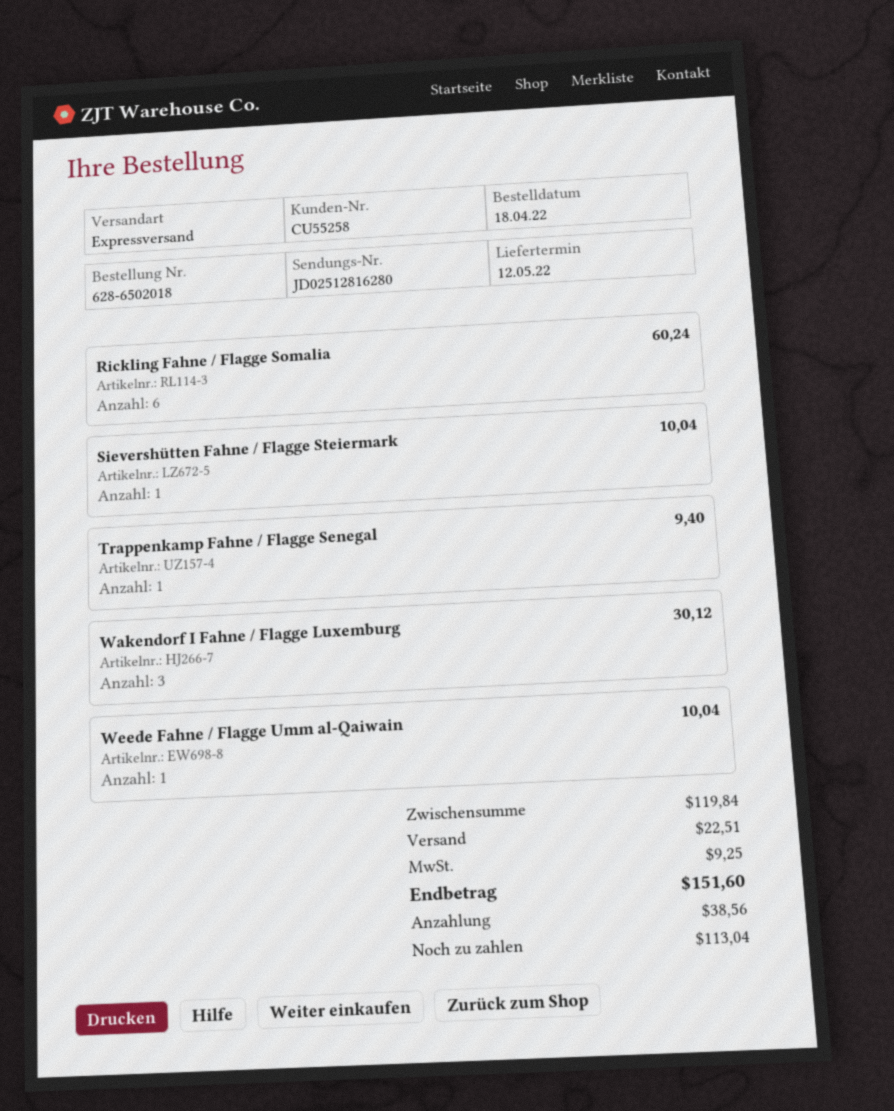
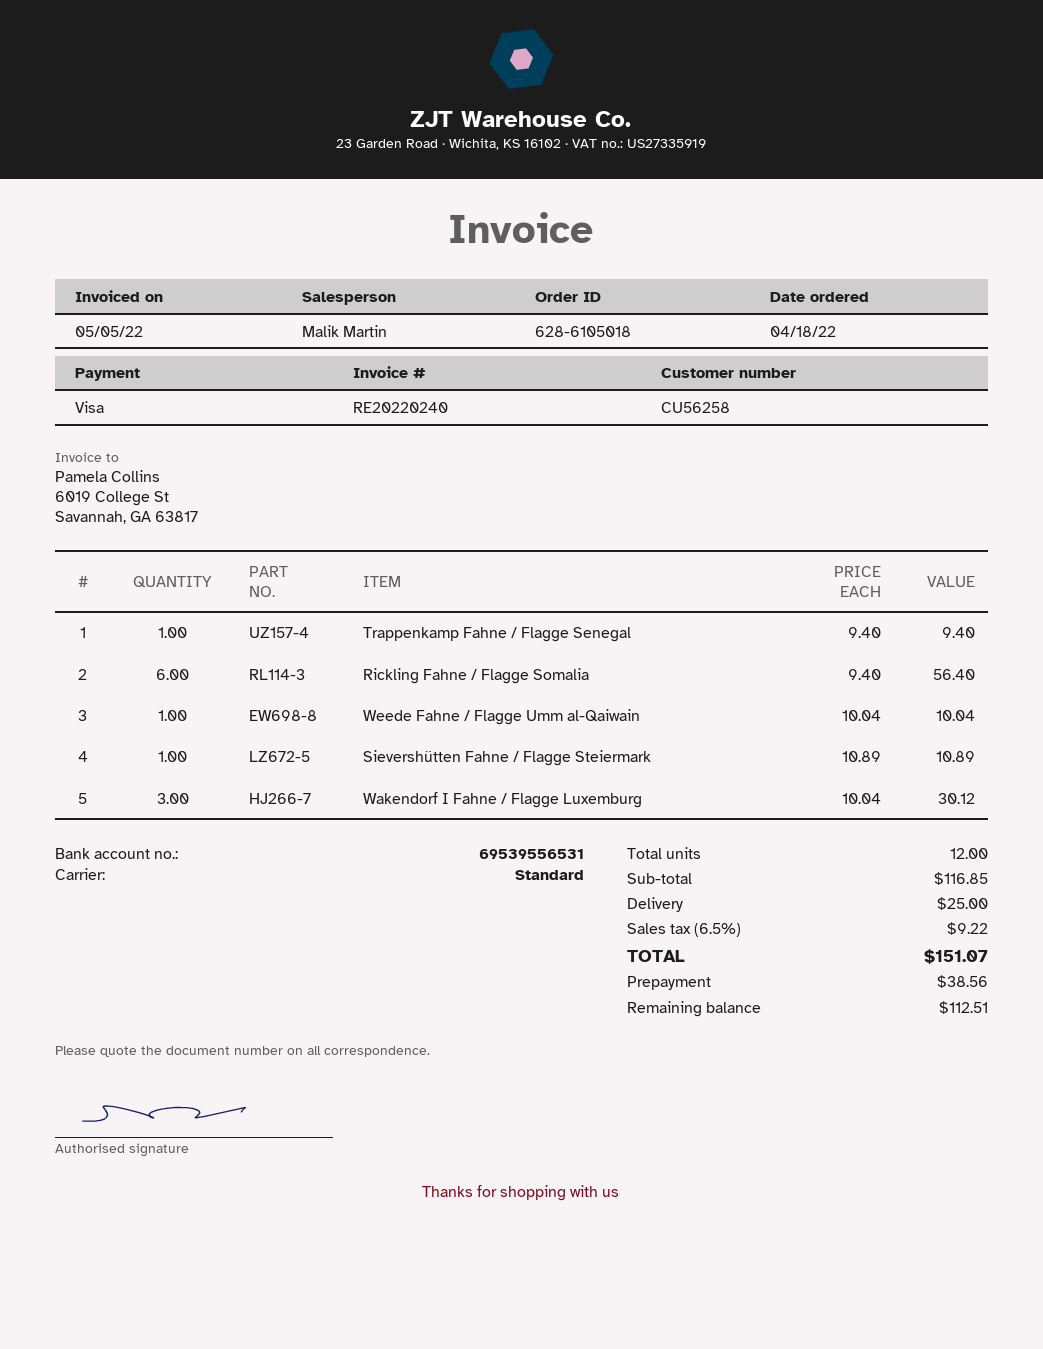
order number: 628-6502018 -> 628-6105018
customer number: CU55258 -> CU56258
shipping method: express -> standard
Rickling Fahne / Flagge Somalia: 6 for 60.24 -> 6 for 56.40
Sievershütten Fahne / Flagge Steiermark: 1 for 10.04 -> 1 for 10.89
subtotal: 119.84 -> 116.85
shipping: 22.51 -> 25.00
tax: 9.25 -> 9.22
total: 151.60 -> 151.07
balance: 113.04 -> 112.51

